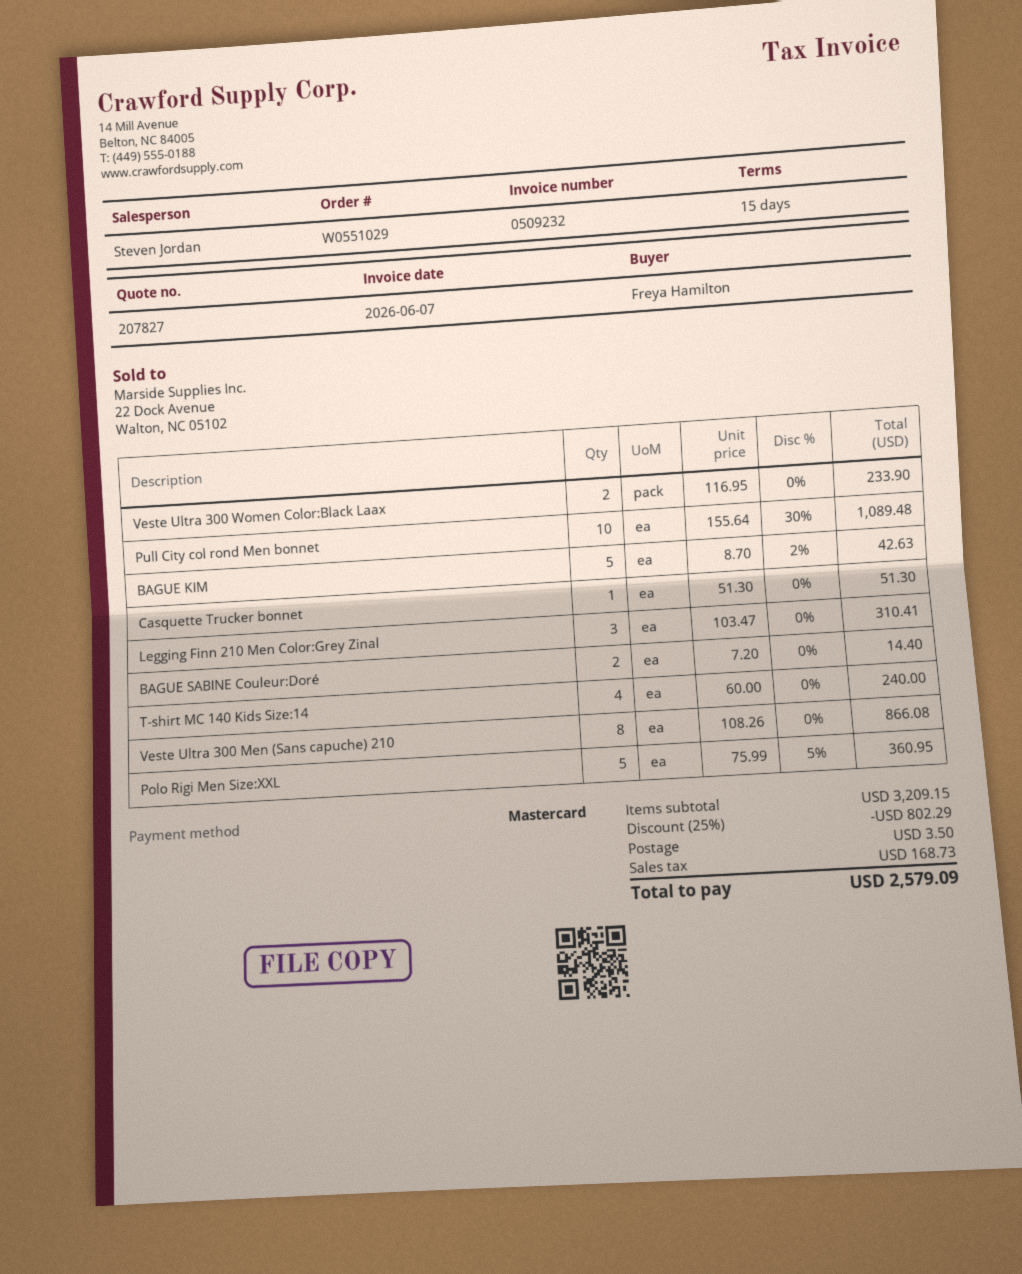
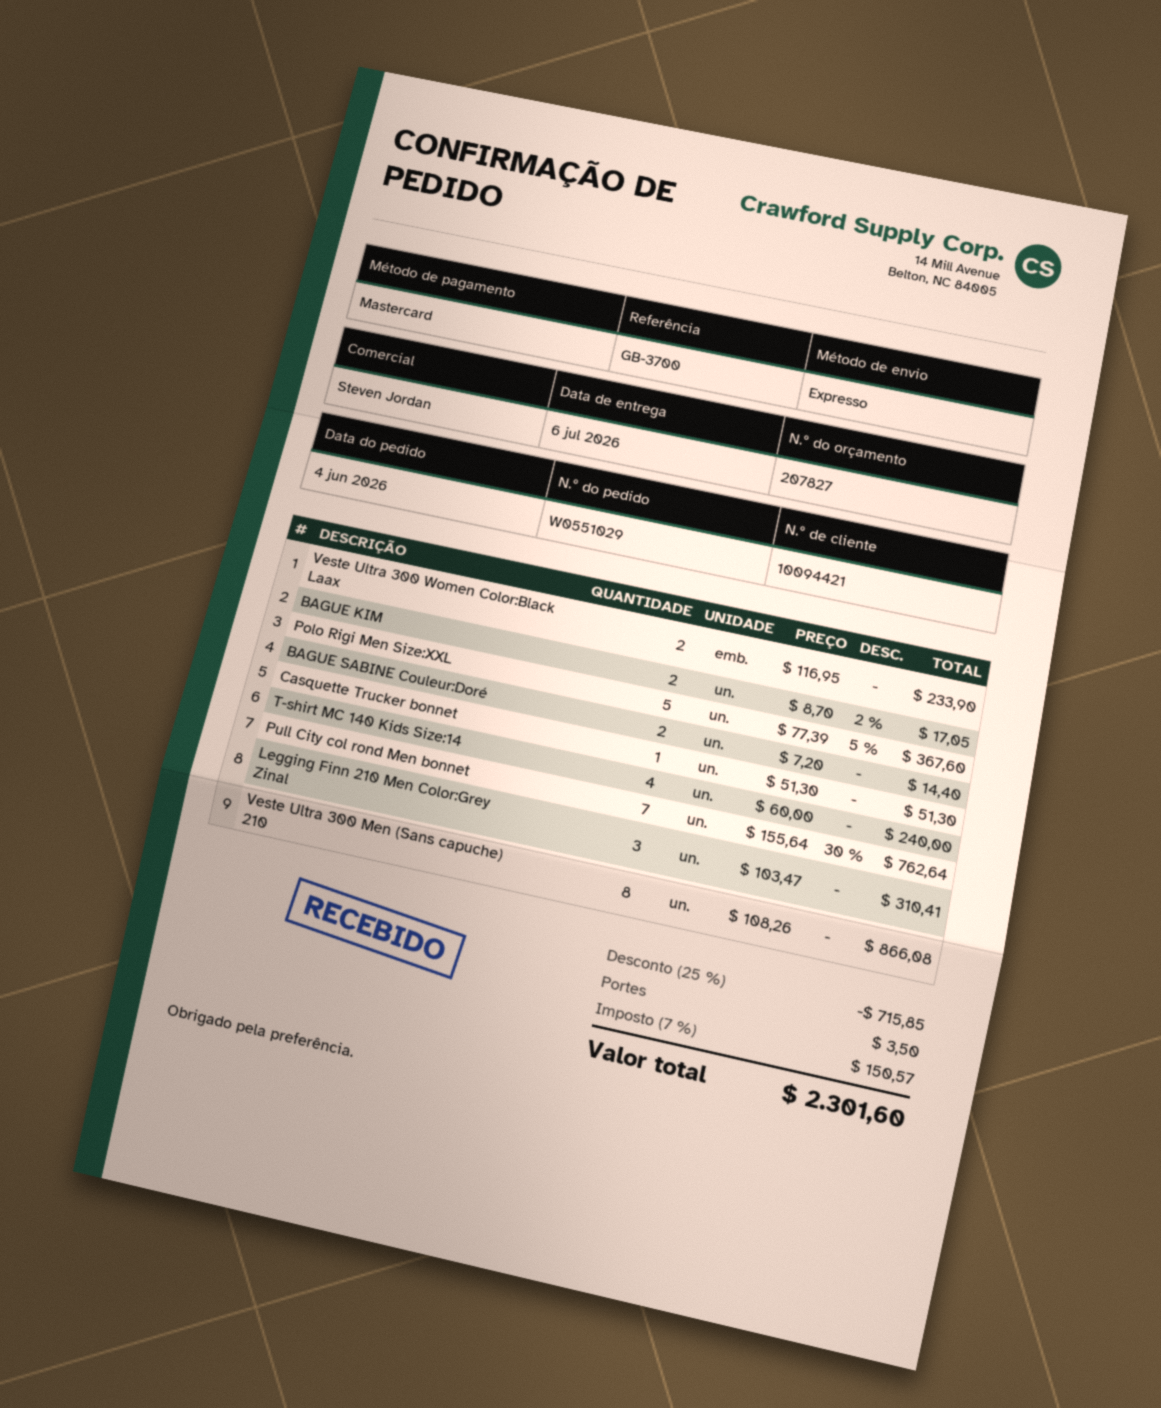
Pull City col rond Men bonnet: 10 x 155.64 - 30% = 1089.48 -> 7 x 155.64 - 30% = 762.64
BAGUE KIM: 5 x 8.70 - 2% = 42.63 -> 2 x 8.70 - 2% = 17.05
Polo Rigi Men Size:XXL: 5 x 75.99 - 5% = 360.95 -> 5 x 77.39 - 5% = 367.60
discount: 25% = 802.29 -> 25% = 715.85
tax: 168.73 -> 150.57
total: 2579.09 -> 2301.60

